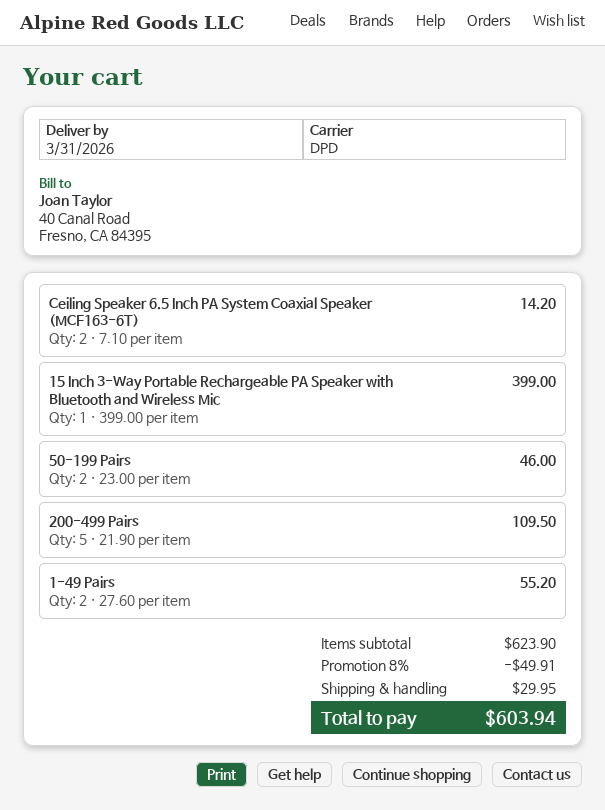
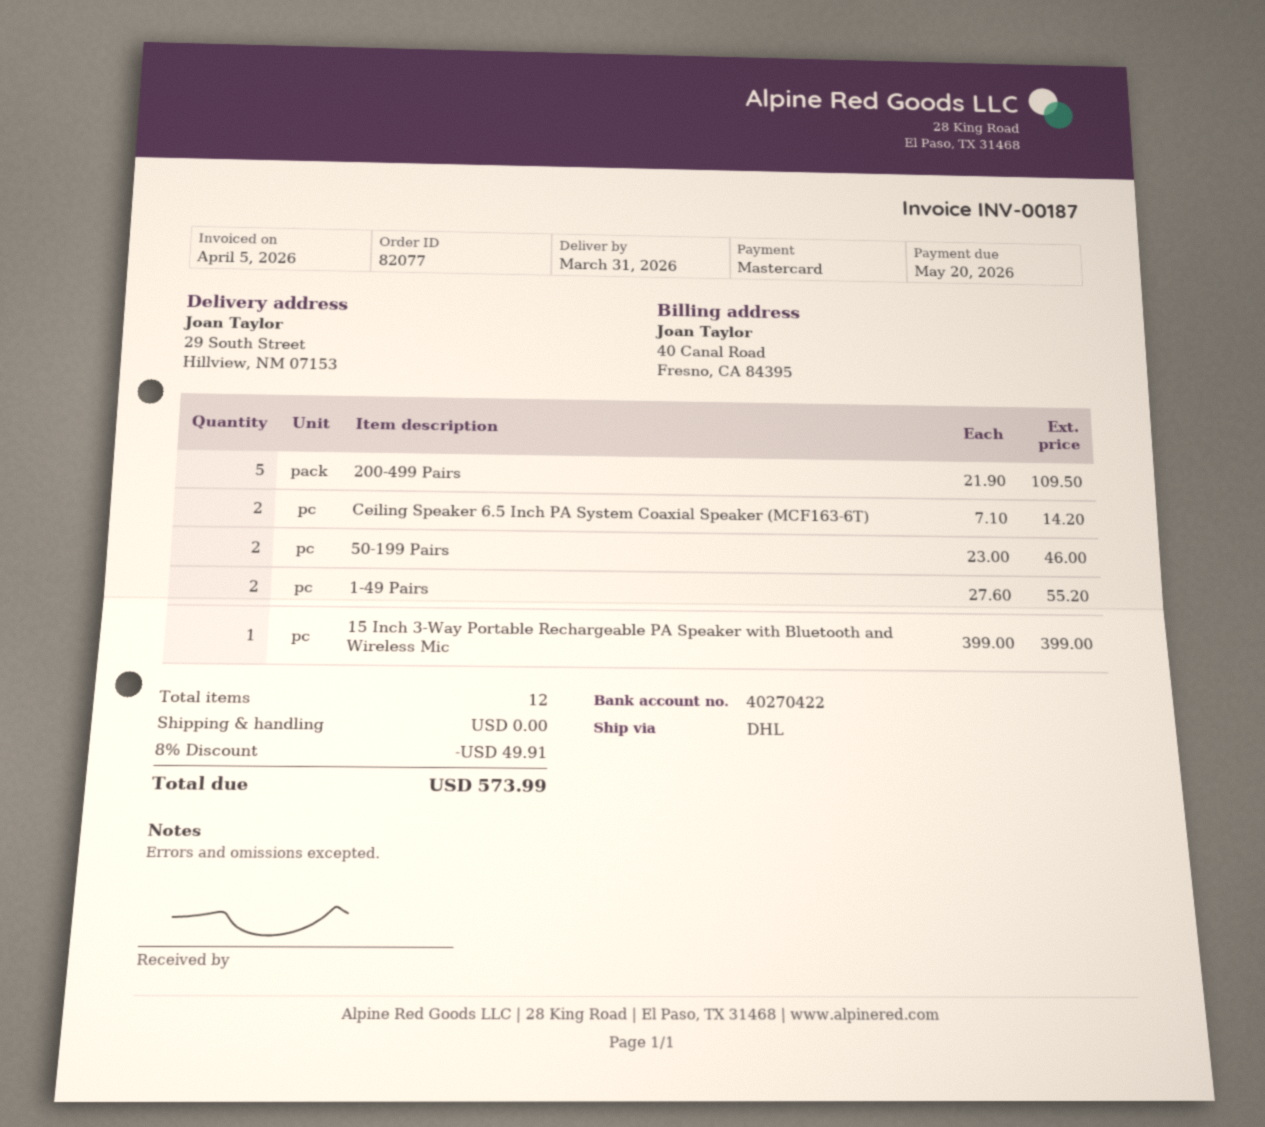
shipping method: DPD -> DHL
shipping: 29.95 -> 0.00
total: 603.94 -> 573.99

